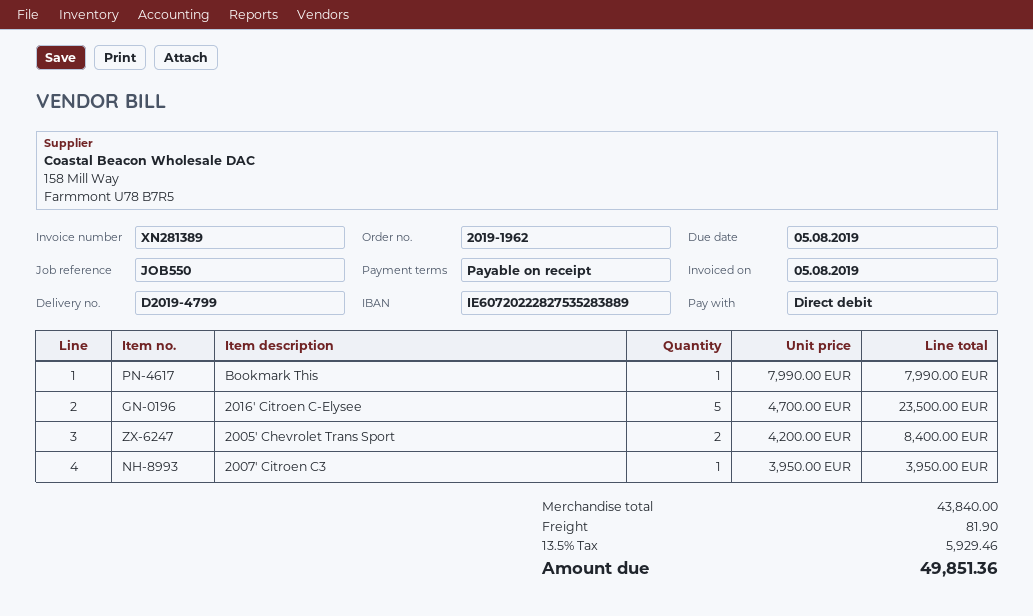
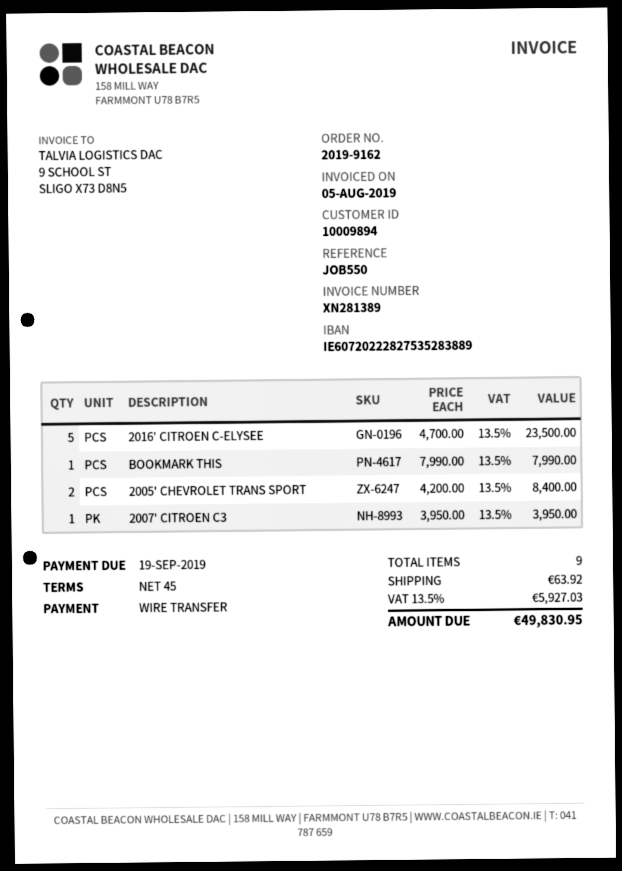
order number: 2019-1962 -> 2019-9162
payment terms: on receipt -> 45 days
due date: 2019-08-05 -> 2019-09-19
payment method: direct debit -> bank transfer
shipping: 81.90 -> 63.92
tax: 13.5% = 5929.46 -> 13.5% = 5927.03
total: 49851.36 -> 49830.95

